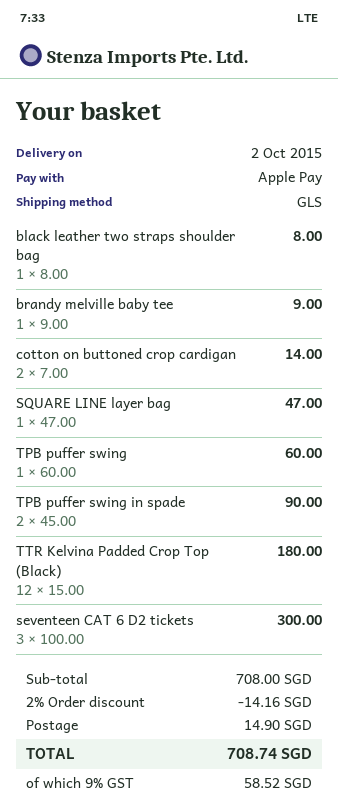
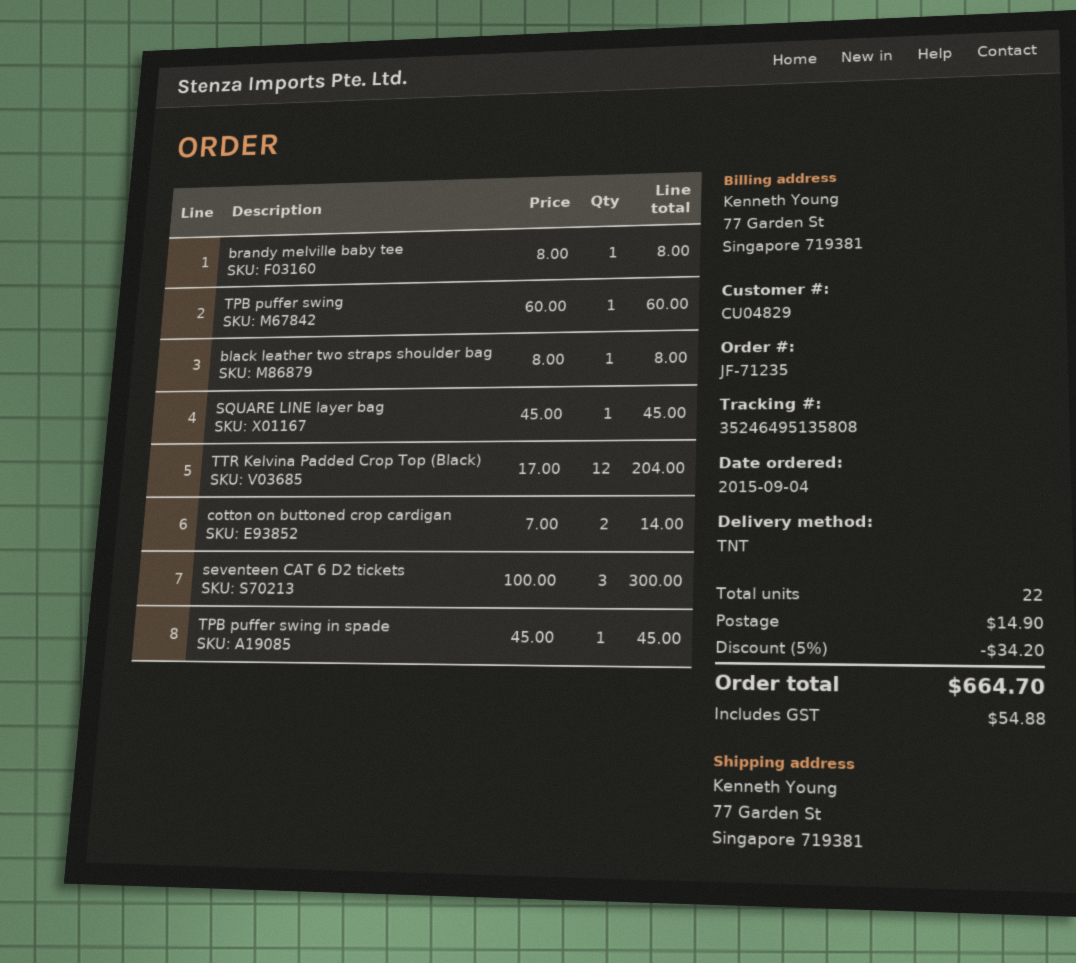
shipping method: GLS -> TNT
brandy melville baby tee: 1 x 9.00 = 9.00 -> 1 x 8.00 = 8.00
SQUARE LINE layer bag: 1 x 47.00 = 47.00 -> 1 x 45.00 = 45.00
TPB puffer swing in spade: 2 x 45.00 = 90.00 -> 1 x 45.00 = 45.00
TTR Kelvina Padded Crop Top (Black): 12 x 15.00 = 180.00 -> 12 x 17.00 = 204.00
discount: 2% = 14.16 -> 5% = 34.20
tax: 58.52 -> 54.88
total: 708.74 -> 664.70

